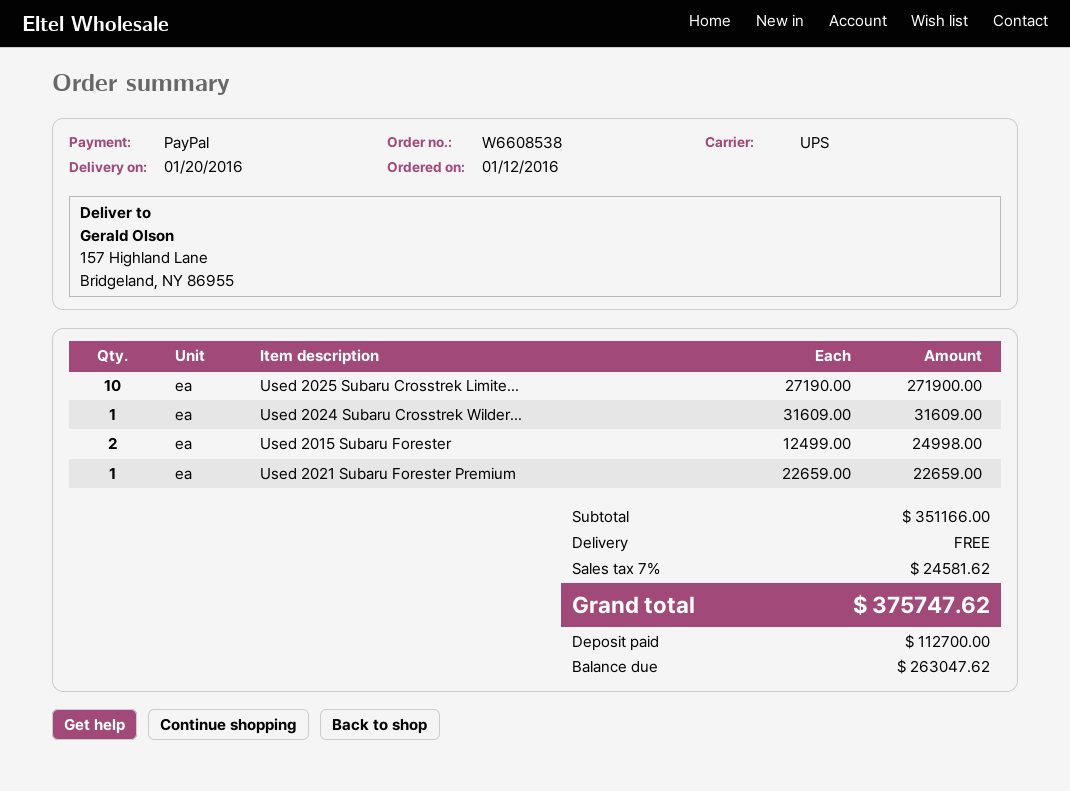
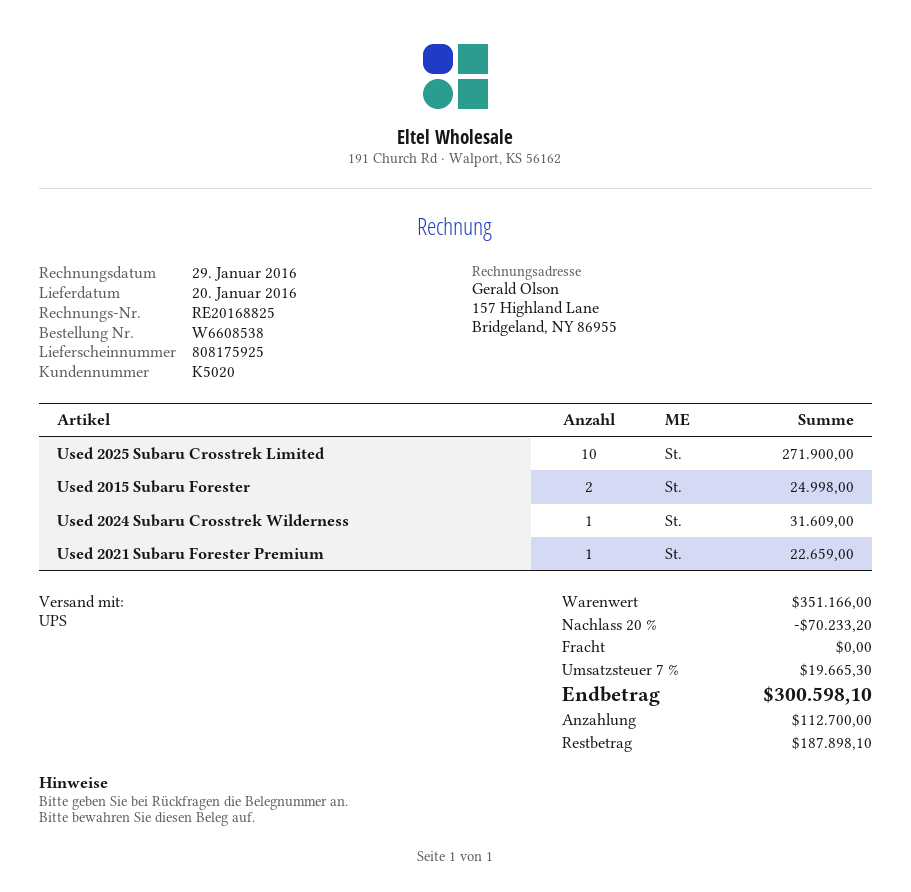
discount: none -> 20% = 70233.20
tax: 7% = 24581.62 -> 7% = 19665.30
total: 375747.62 -> 300598.10
balance: 263047.62 -> 187898.10

